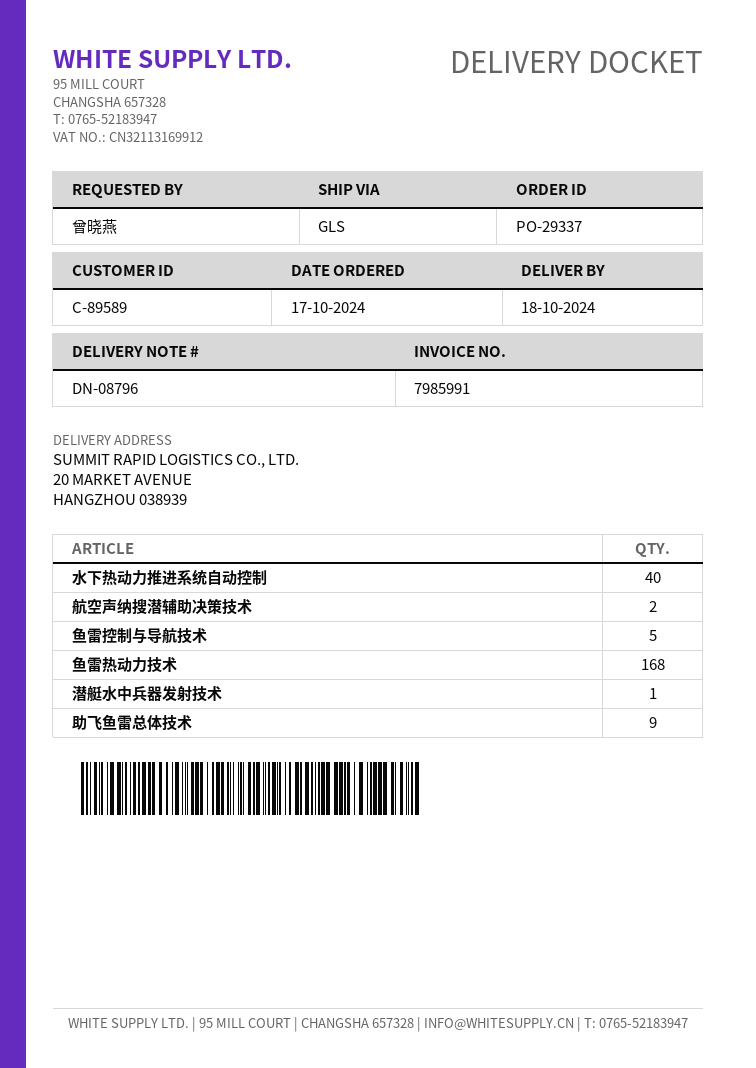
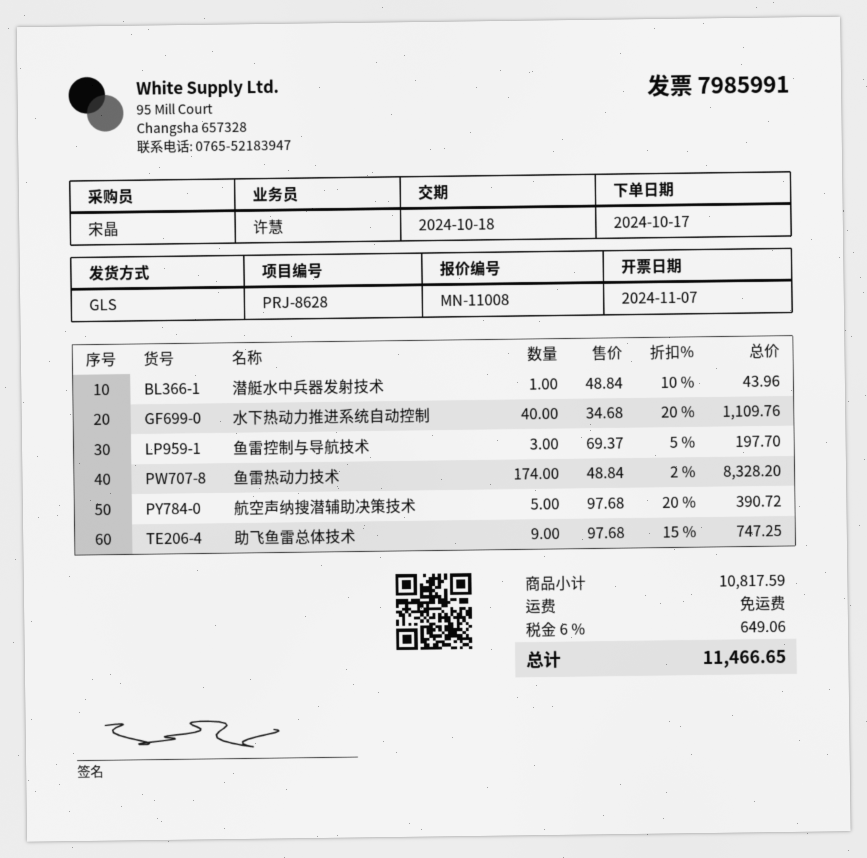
ordered by: 曾晓燕 -> 宋晶
航空声纳搜潜辅助决策技术: 2 -> 5
鱼雷控制与导航技术: 5 -> 3
鱼雷热动力技术: 168 -> 174

